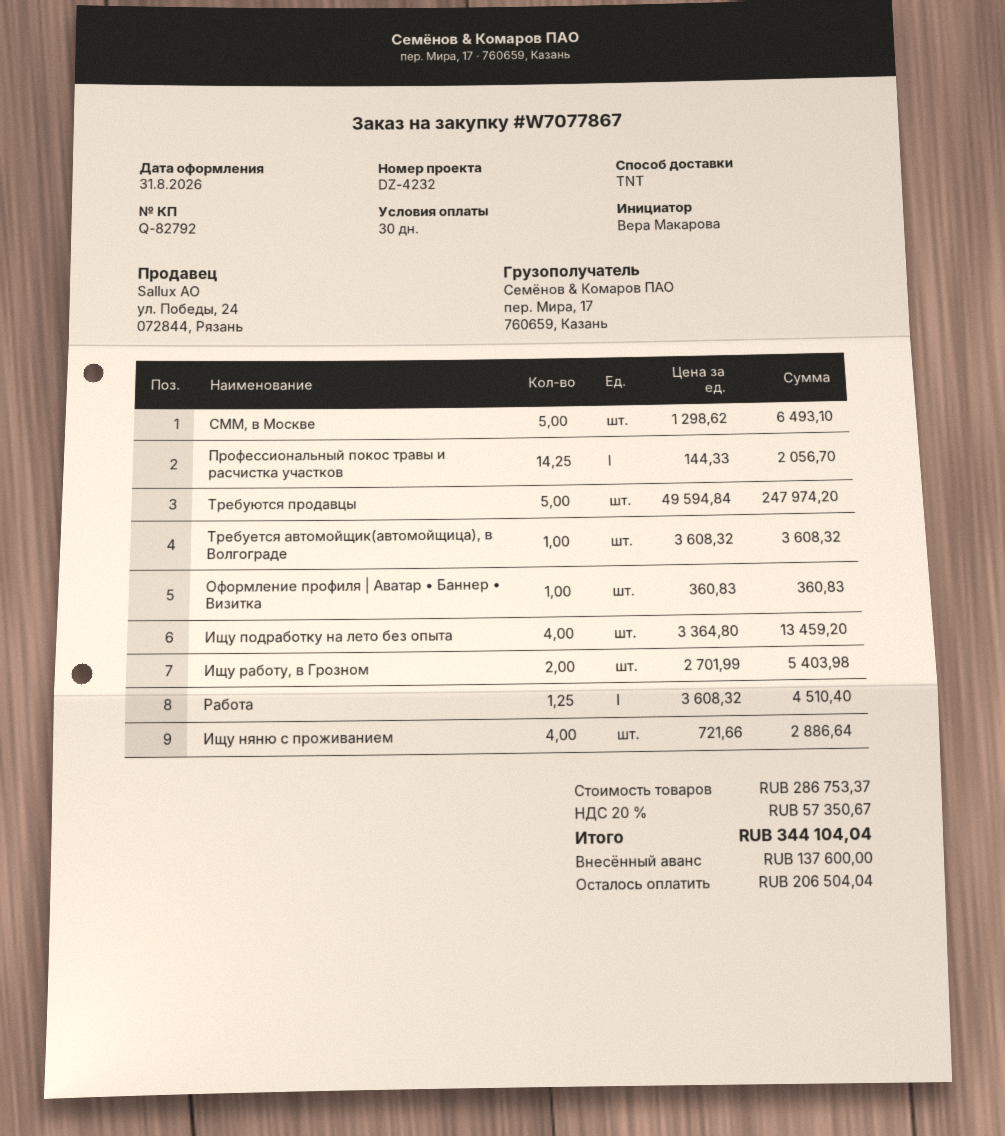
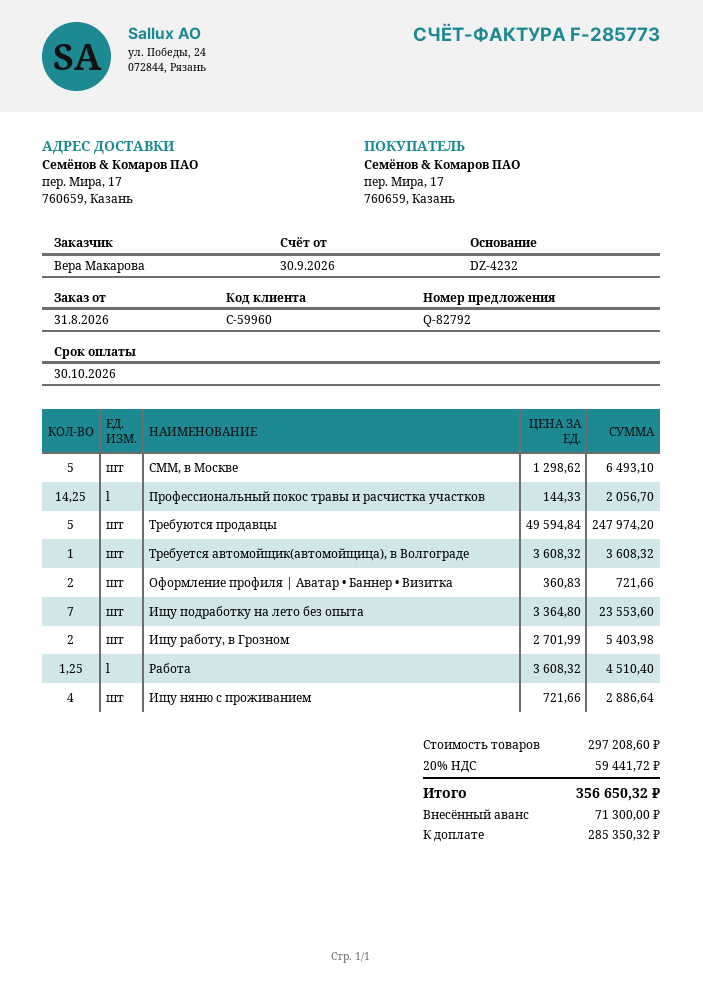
Оформление профиля | Аватар • Баннер • Визитка: 1 x 360.83 = 360.83 -> 2 x 360.83 = 721.66
Ищу подработку на лето без опыта: 4 x 3364.80 = 13459.20 -> 7 x 3364.80 = 23553.60
subtotal: 286753.37 -> 297208.60
tax: 20% = 57350.67 -> 20% = 59441.72
total: 344104.04 -> 356650.32
deposit: 137600.00 -> 71300.00
balance: 206504.04 -> 285350.32

